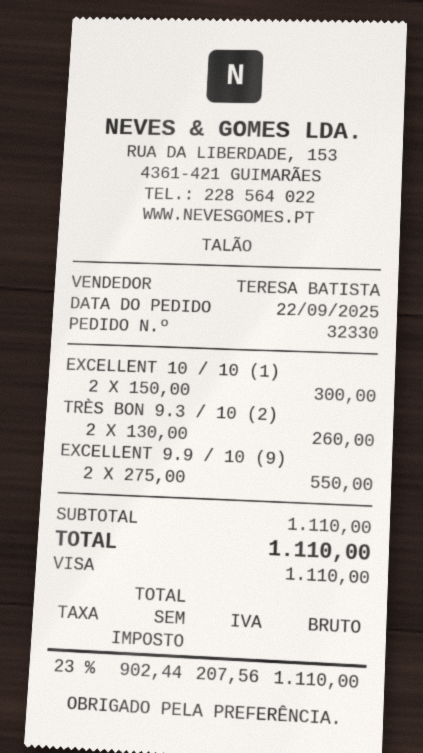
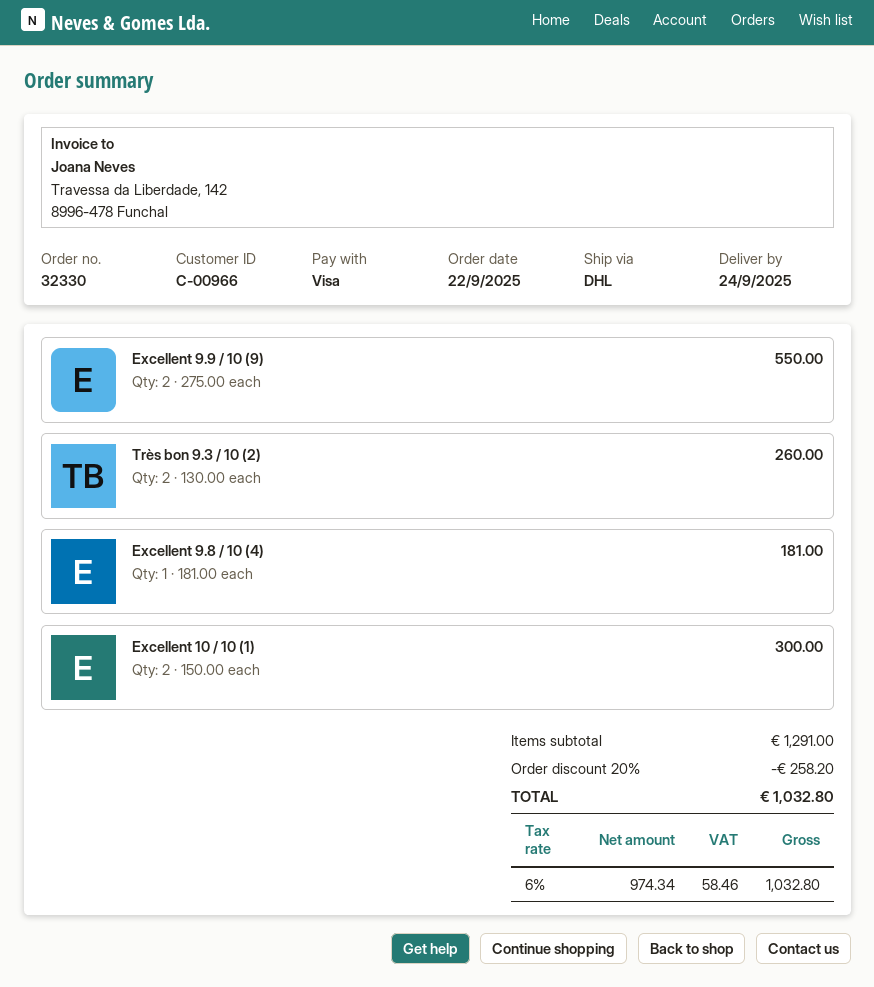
Excellent 9.8 / 10 (4): none -> 1 x 181.00 = 181.00
subtotal: 1110.00 -> 1291.00
discount: none -> 20% = 258.20
net: 902.44 -> 974.34
tax: 23% = 207.56 -> 6% = 58.46
total: 1110.00 -> 1032.80

